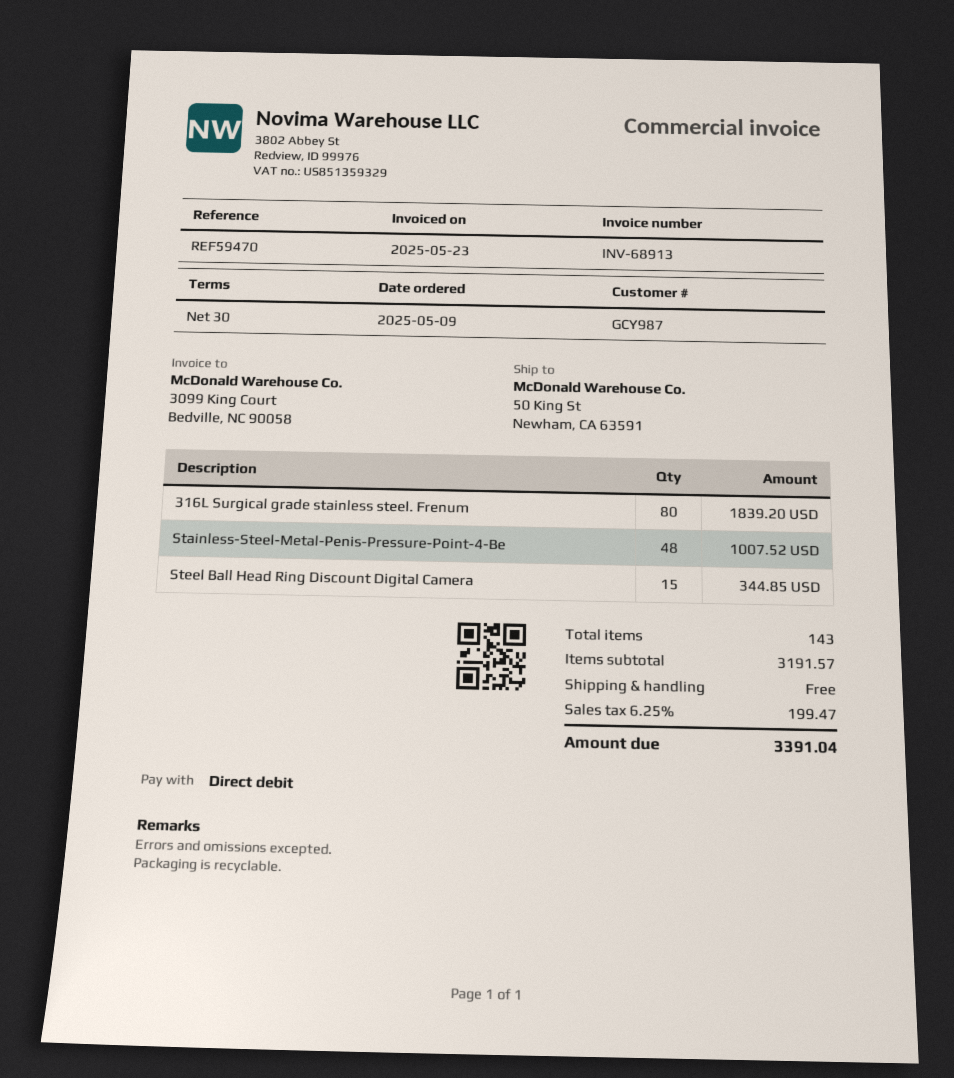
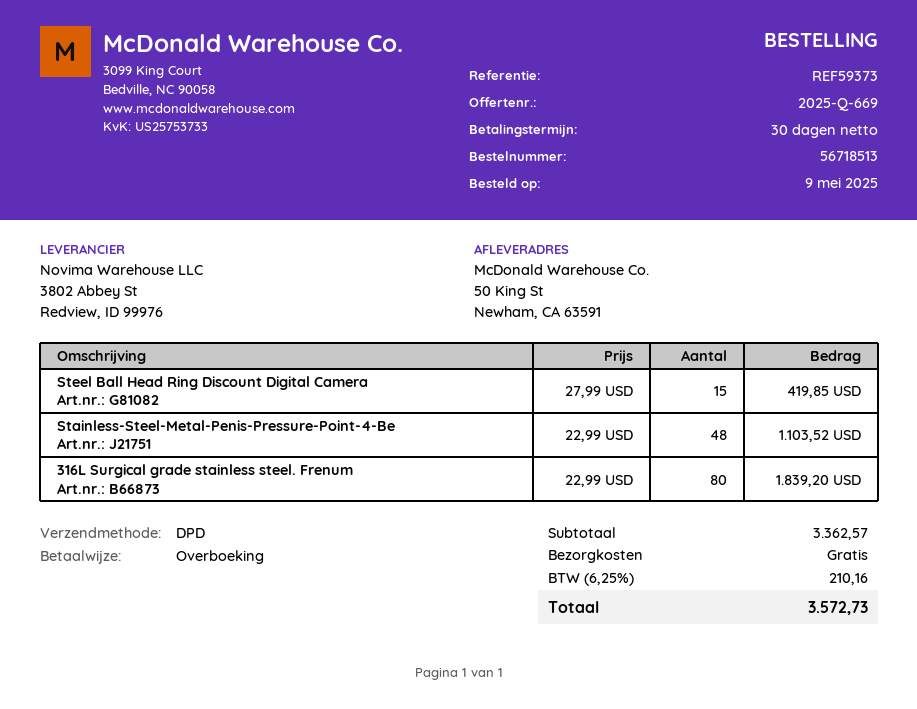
reference: REF59470 -> REF59373
payment method: direct debit -> bank transfer
Stainless-Steel-Metal-Penis-Pressure-Point-4-Be: 48 for 1007.52 -> 48 for 1103.52
Steel Ball Head Ring Discount Digital Camera: 15 for 344.85 -> 15 for 419.85
subtotal: 3191.57 -> 3362.57
tax: 6.25% = 199.47 -> 6.25% = 210.16
total: 3391.04 -> 3572.73

